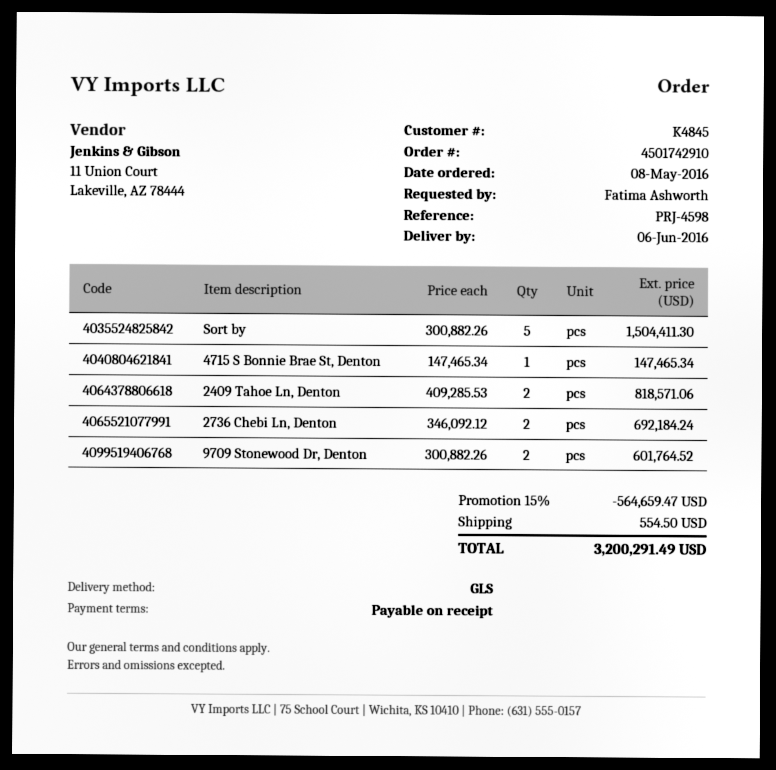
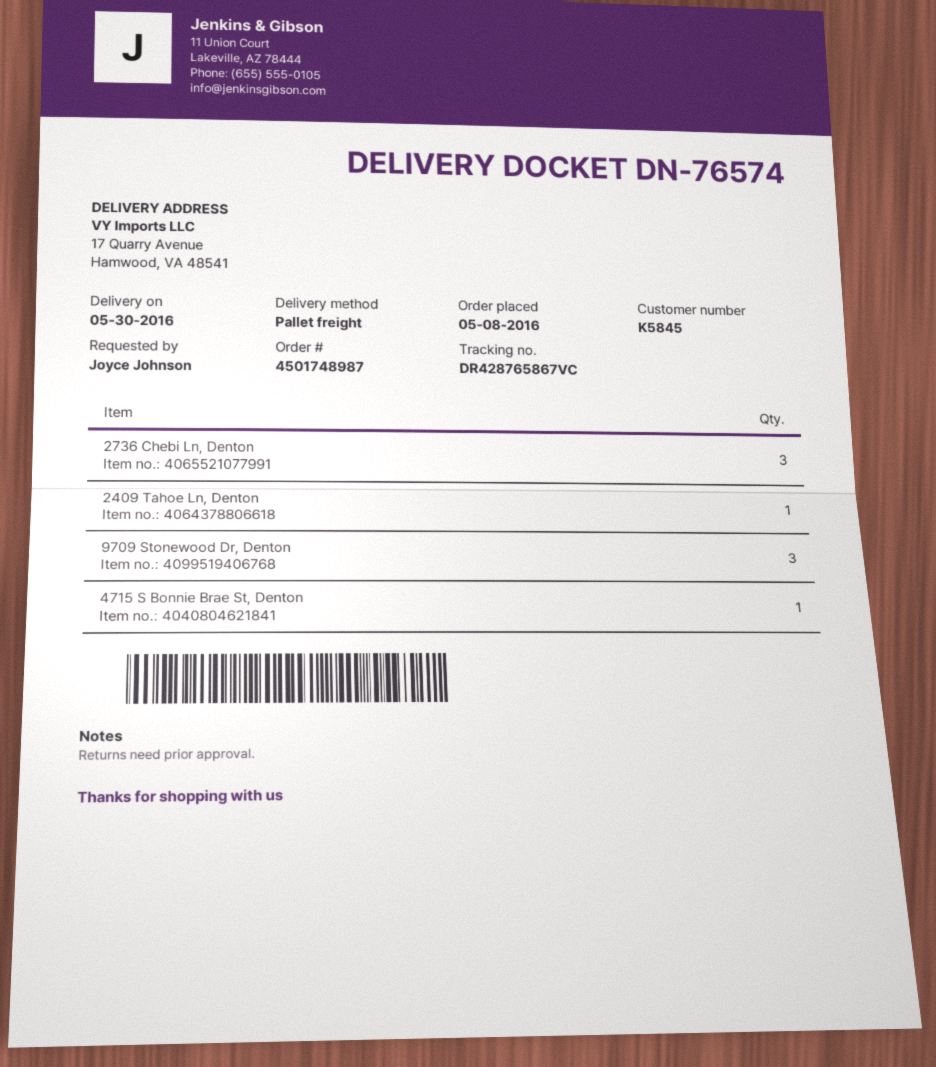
order number: 4501742910 -> 4501748987
delivery date: 2016-06-06 -> 2016-05-30
customer number: K4845 -> K5845
ordered by: Fatima Ashworth -> Joyce Johnson
shipping method: GLS -> pallet freight
Sort by: 5 -> none
2409 Tahoe Ln, Denton: 2 -> 1
2736 Chebi Ln, Denton: 2 -> 3
9709 Stonewood Dr, Denton: 2 -> 3

